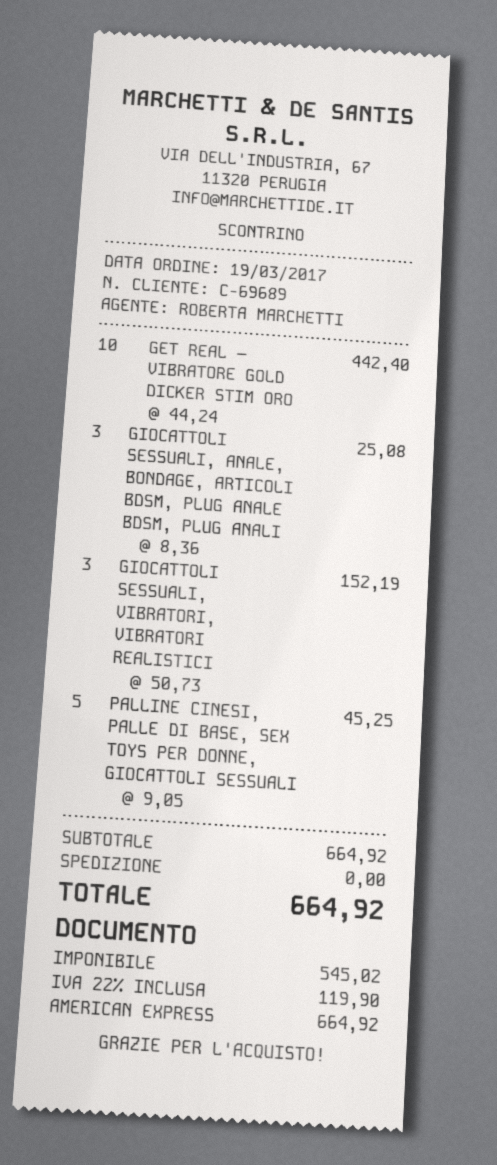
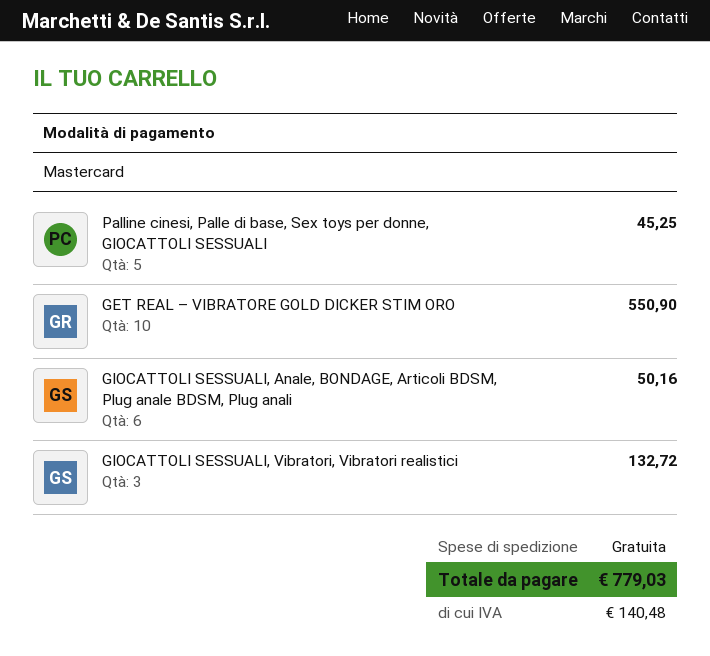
payment method: American Express -> Mastercard
GET REAL – VIBRATORE GOLD DICKER STIM ORO: 10 for 442.40 -> 10 for 550.90
GIOCATTOLI SESSUALI, ANALE, BONDAGE, ARTICOLI BDSM, PLUG ANALE BDSM, PLUG ANALI: 3 for 25.08 -> 6 for 50.16
GIOCATTOLI SESSUALI, VIBRATORI, VIBRATORI REALISTICI: 3 for 152.19 -> 3 for 132.72
tax: 119.90 -> 140.48
total: 664.92 -> 779.03

